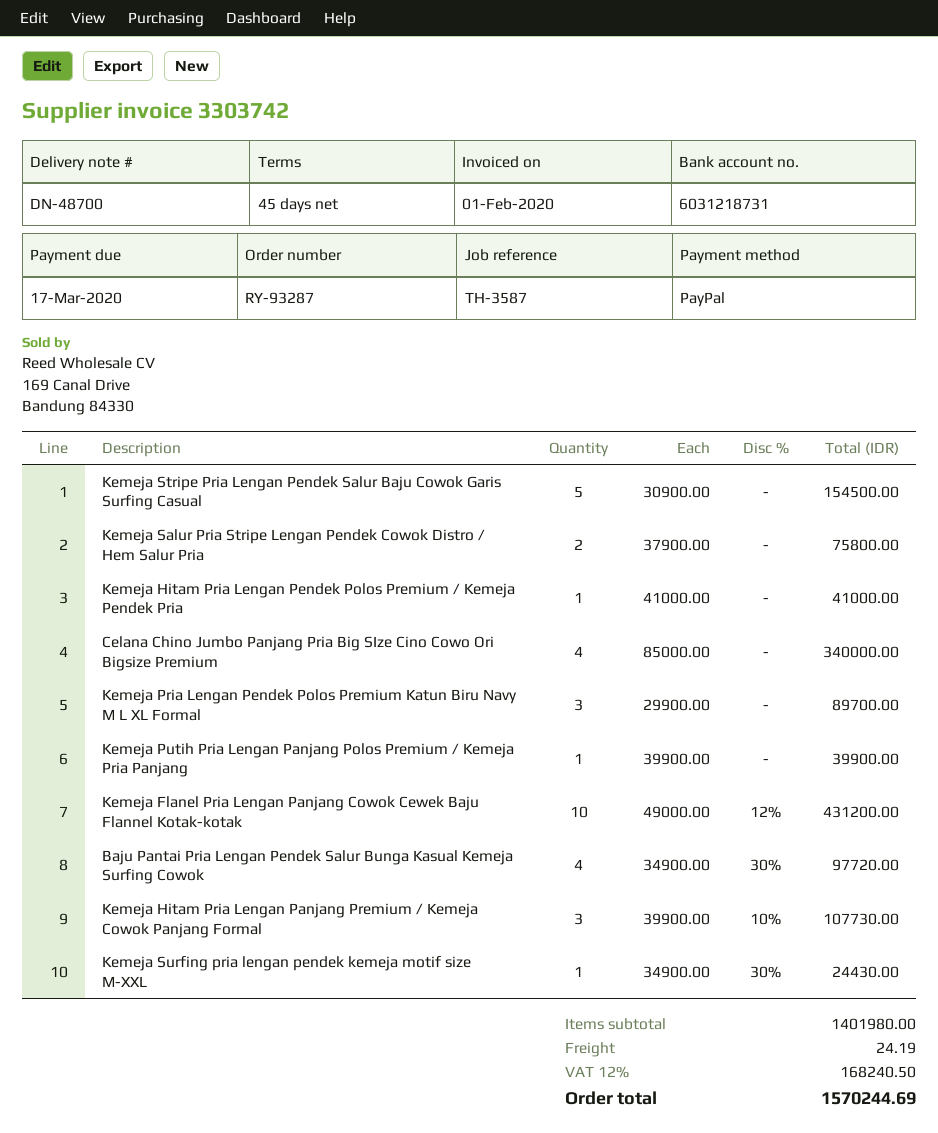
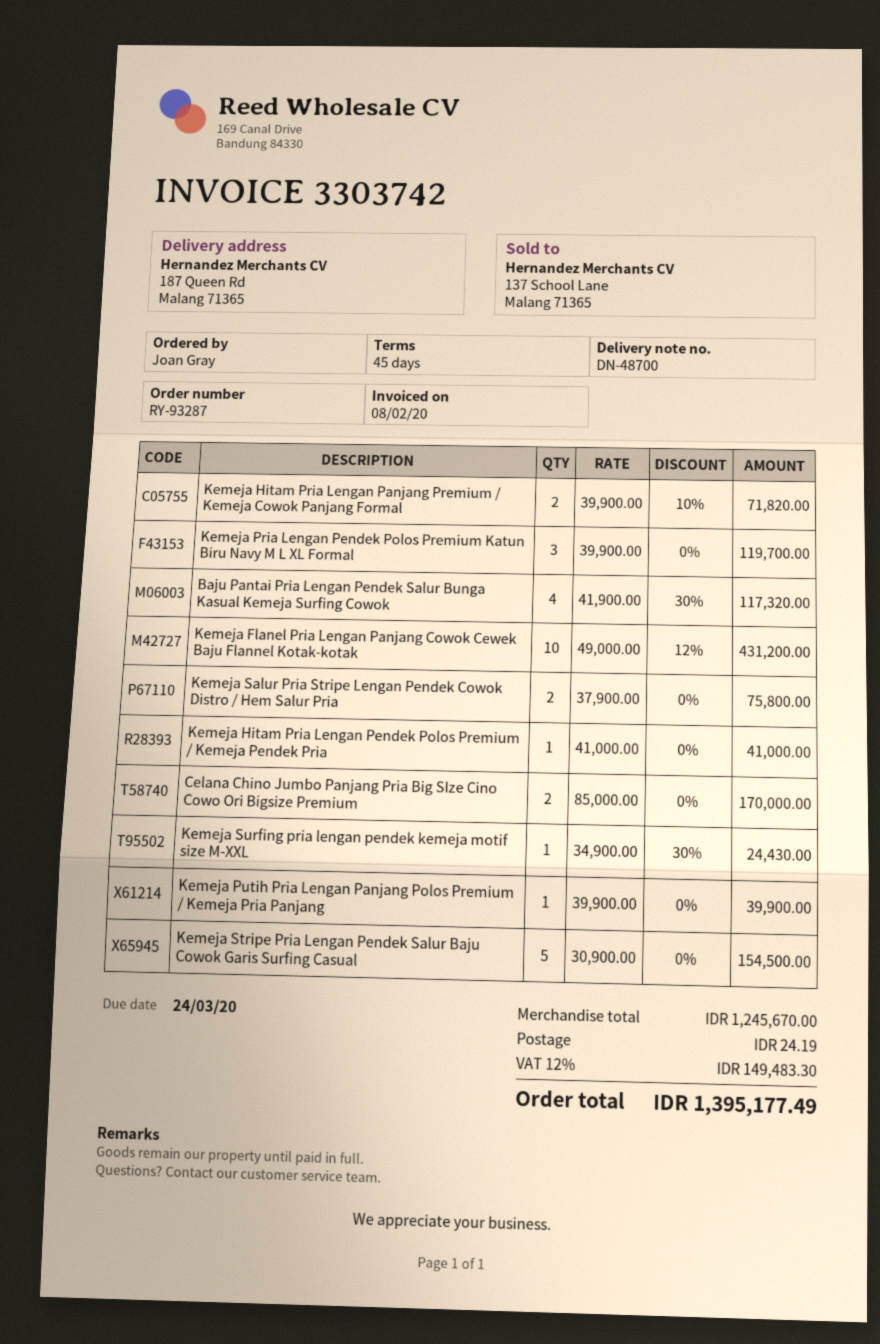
invoice date: 2020-02-01 -> 2020-02-08
due date: 2020-03-17 -> 2020-03-24
Celana Chino Jumbo Panjang Pria Big SIze Cino Cowo Ori Bigsize Premium: 4 x 85000.00 = 340000.00 -> 2 x 85000.00 = 170000.00
Kemeja Pria Lengan Pendek Polos Premium Katun Biru Navy M L XL Formal: 3 x 29900.00 = 89700.00 -> 3 x 39900.00 = 119700.00
Baju Pantai Pria Lengan Pendek Salur Bunga Kasual Kemeja Surfing Cowok: 4 x 34900.00 - 30% = 97720.00 -> 4 x 41900.00 - 30% = 117320.00
Kemeja Hitam Pria Lengan Panjang Premium / Kemeja Cowok Panjang Formal: 3 x 39900.00 - 10% = 107730.00 -> 2 x 39900.00 - 10% = 71820.00
subtotal: 1401980.00 -> 1245670.00
tax: 12% = 168240.50 -> 12% = 149483.30
total: 1570244.69 -> 1395177.49

